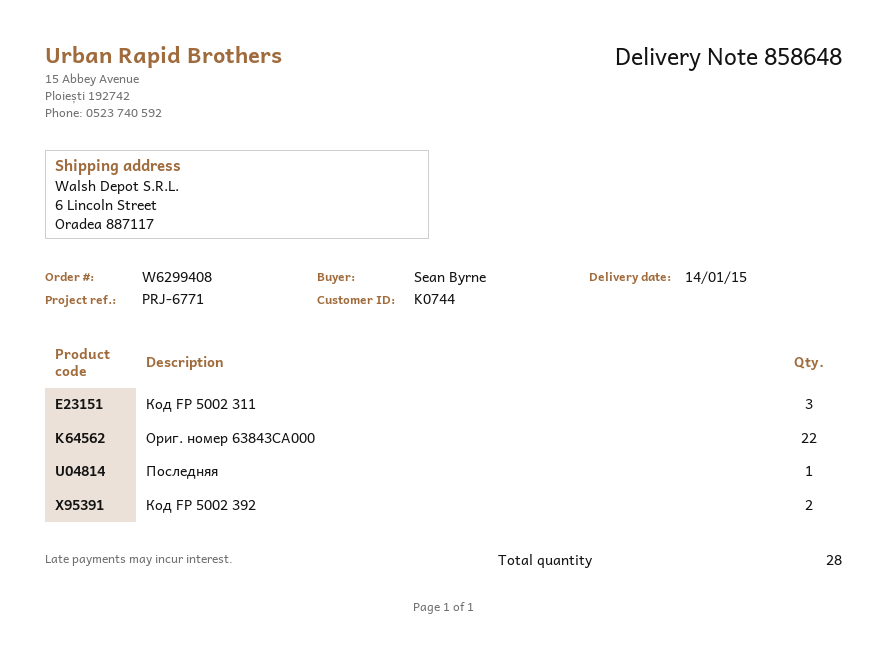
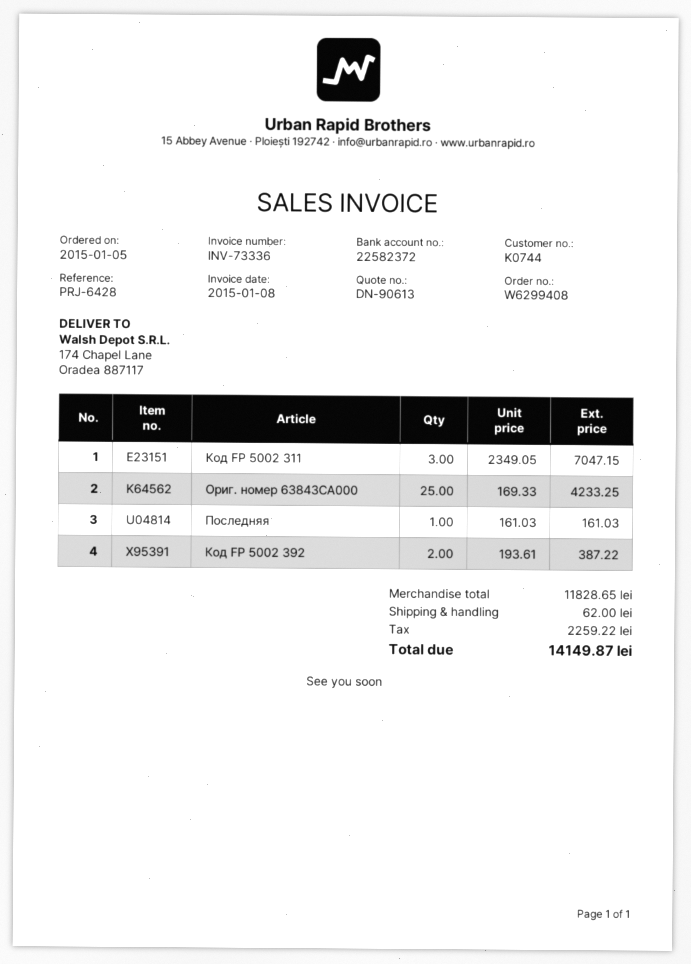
reference: PRJ-6771 -> PRJ-6428
ship to: 6 Lincoln Street, Oradea 887117 -> 174 Chapel Lane, Oradea 887117
Ориг. номер 63843CA000: 22 -> 25

